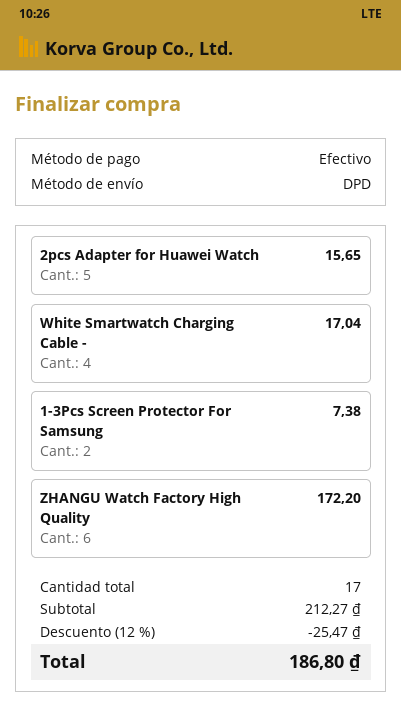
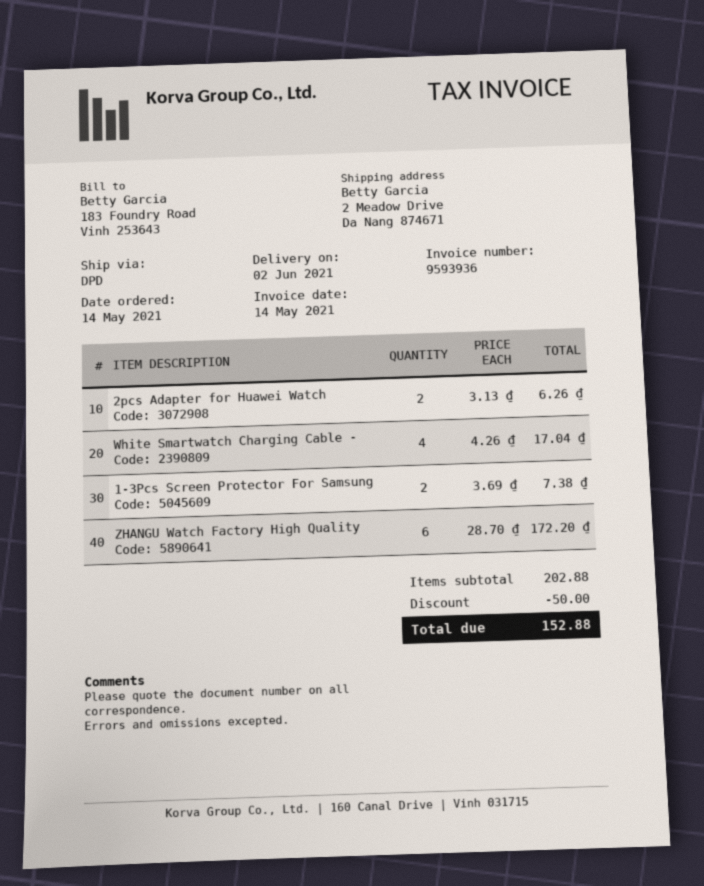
2pcs Adapter for Huawei Watch: 5 for 15.65 -> 2 for 6.26
subtotal: 212.27 -> 202.88
discount: 25.47 -> 50.00
total: 186.80 -> 152.88

